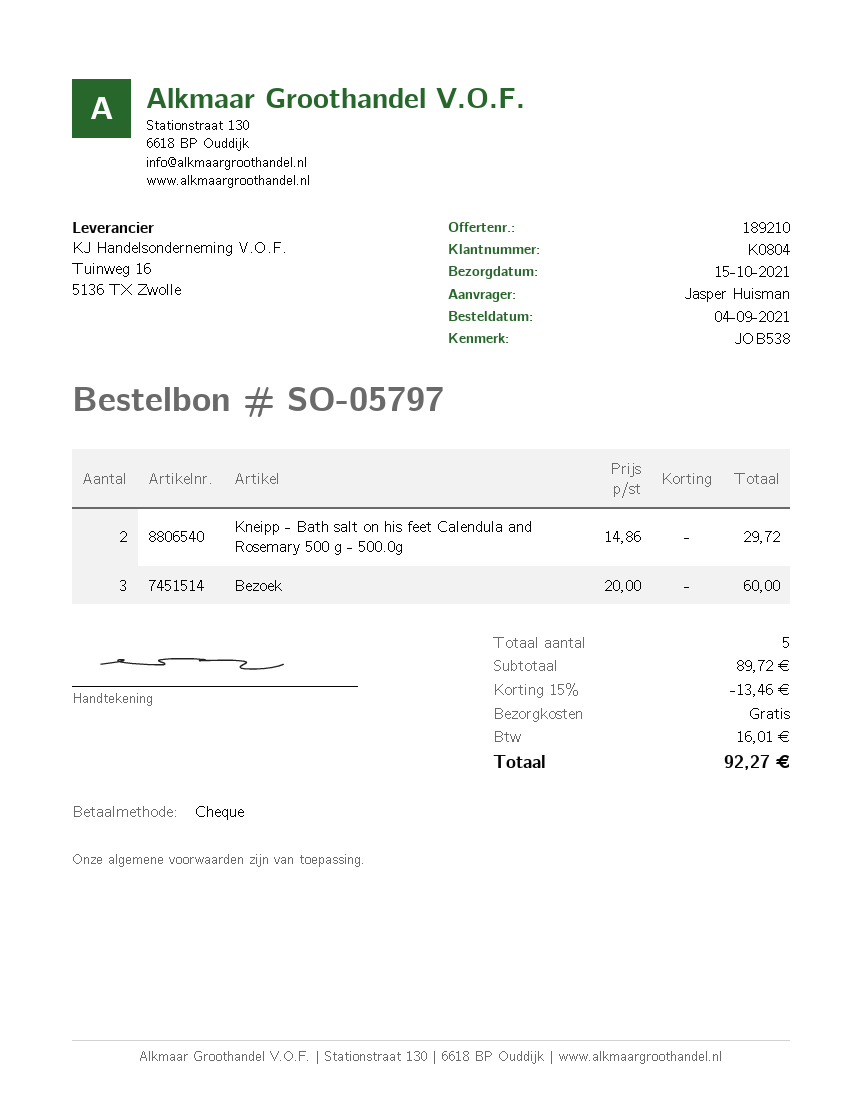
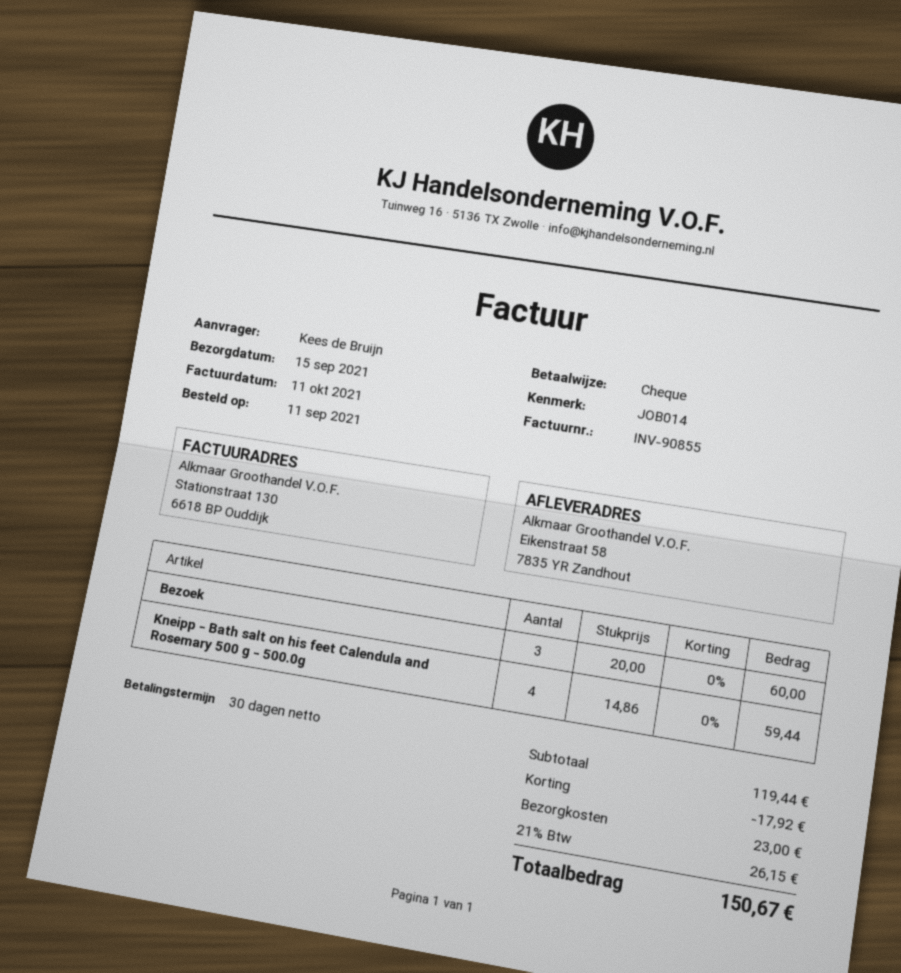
order date: 2021-09-04 -> 2021-09-11
delivery date: 2021-10-15 -> 2021-09-15
reference: JOB538 -> JOB014
ordered by: Jasper Huisman -> Kees de Bruijn
Kneipp - Bath salt on his feet Calendula and Rosemary 500 g - 500.0g: 2 x 14.86 = 29.72 -> 4 x 14.86 = 59.44
subtotal: 89.72 -> 119.44
discount: 13.46 -> 17.92
shipping: 0.00 -> 23.00
tax: 16.01 -> 26.15
total: 92.27 -> 150.67

